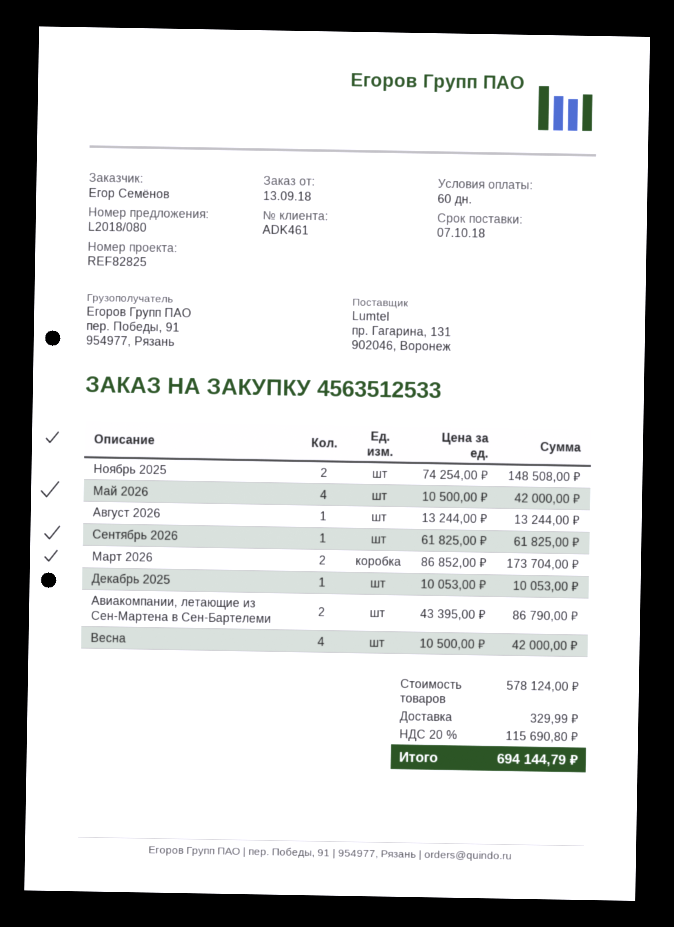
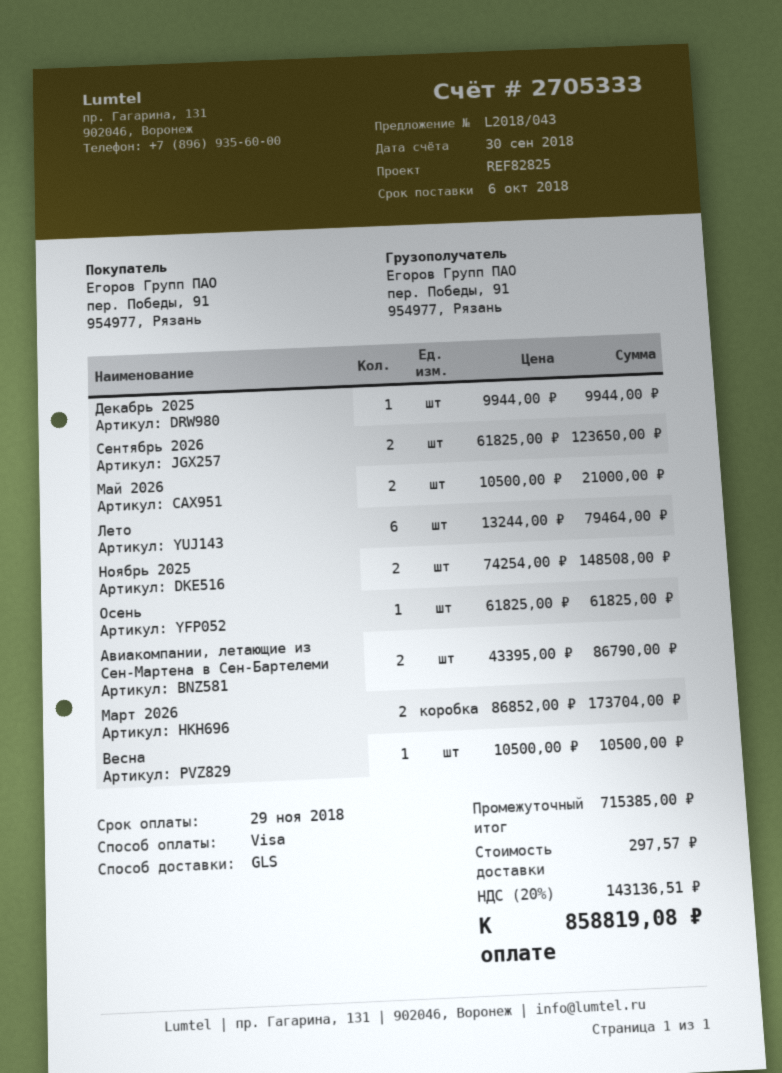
quote number: L2018/080 -> L2018/043
delivery date: 2018-10-07 -> 2018-10-06
Май 2026: 4 x 10500.00 = 42000.00 -> 2 x 10500.00 = 21000.00
Август 2026: 1 x 13244.00 = 13244.00 -> none
Сентябрь 2026: 1 x 61825.00 = 61825.00 -> 2 x 61825.00 = 123650.00
Декабрь 2025: 1 x 10053.00 = 10053.00 -> 1 x 9944.00 = 9944.00
Весна: 4 x 10500.00 = 42000.00 -> 1 x 10500.00 = 10500.00
Лето: none -> 6 x 13244.00 = 79464.00
Осень: none -> 1 x 61825.00 = 61825.00
subtotal: 578124.00 -> 715385.00
shipping: 329.99 -> 297.57
tax: 20% = 115690.80 -> 20% = 143136.51
total: 694144.79 -> 858819.08

